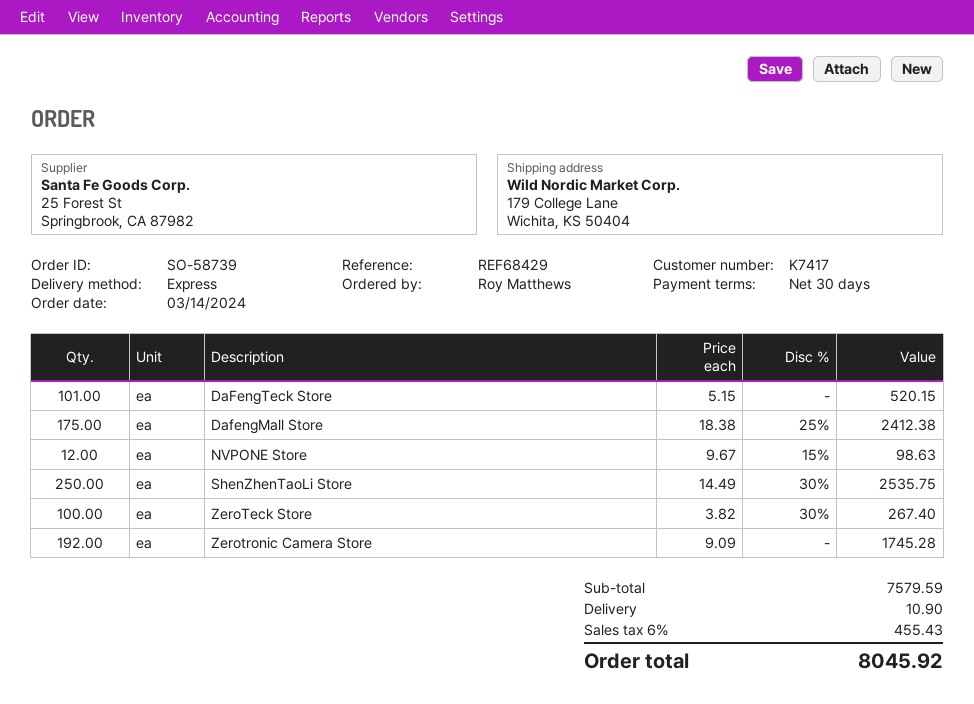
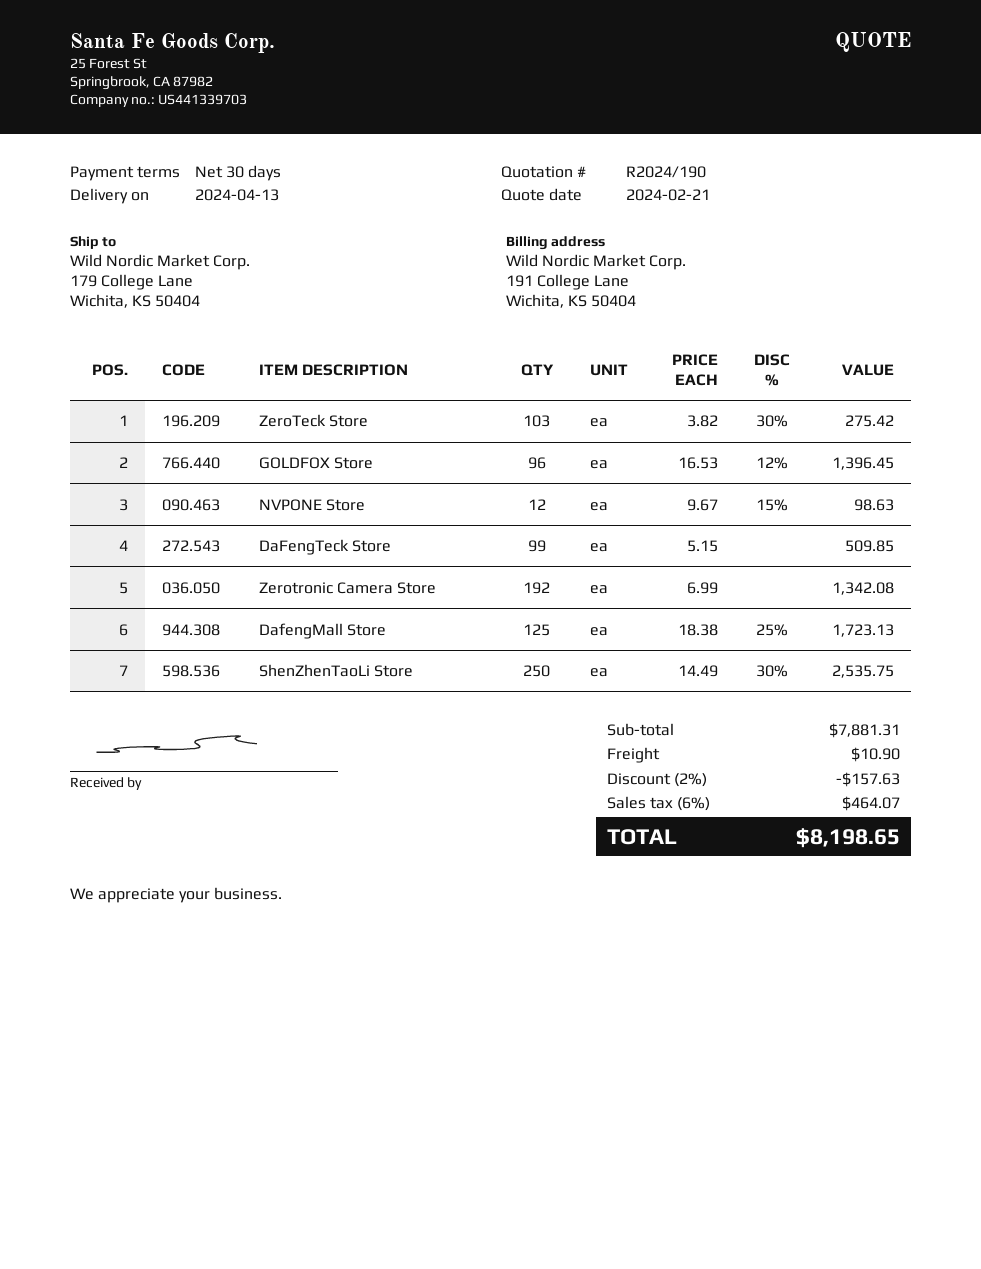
DaFengTeck Store: 101 x 5.15 = 520.15 -> 99 x 5.15 = 509.85
DafengMall Store: 175 x 18.38 - 25% = 2412.38 -> 125 x 18.38 - 25% = 1723.13
ZeroTeck Store: 100 x 3.82 - 30% = 267.40 -> 103 x 3.82 - 30% = 275.42
Zerotronic Camera Store: 192 x 9.09 = 1745.28 -> 192 x 6.99 = 1342.08
GOLDFOX Store: none -> 96 x 16.53 - 12% = 1396.45
subtotal: 7579.59 -> 7881.31
discount: none -> 2% = 157.63
tax: 6% = 455.43 -> 6% = 464.07
total: 8045.92 -> 8198.65

